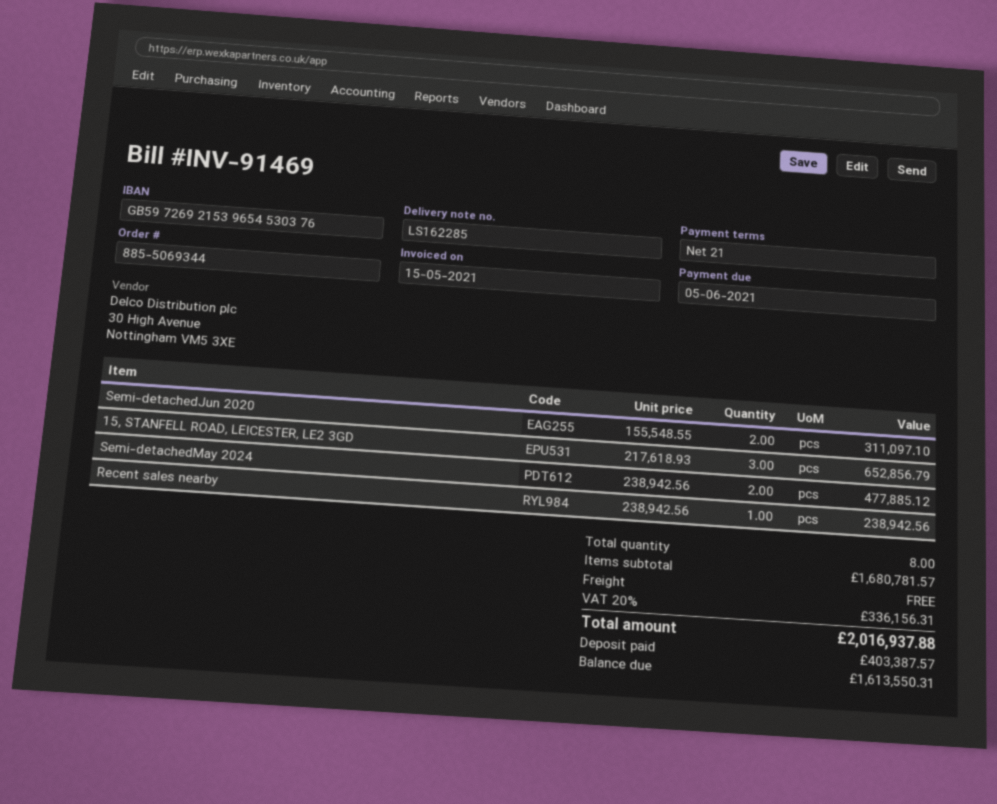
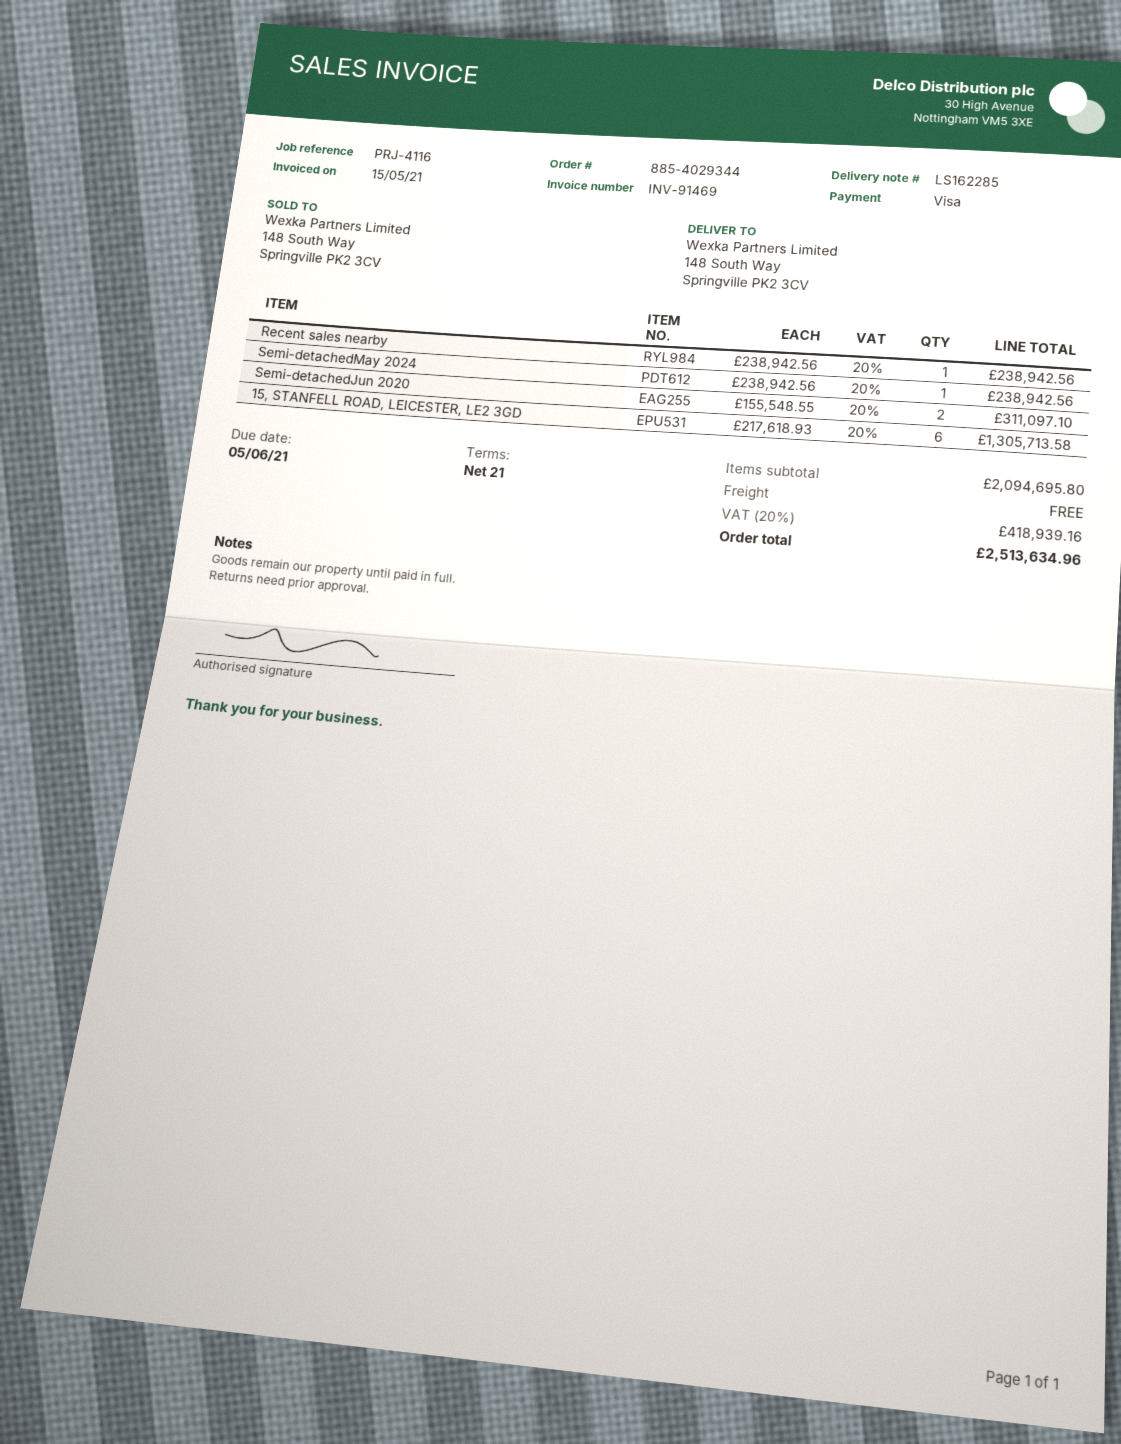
order number: 885-5069344 -> 885-4029344
15, STANFELL ROAD, LEICESTER, LE2 3GD: 3 x 217618.93 = 652856.79 -> 6 x 217618.93 = 1305713.58
Semi-detachedMay 2024: 2 x 238942.56 = 477885.12 -> 1 x 238942.56 = 238942.56
subtotal: 1680781.57 -> 2094695.80
tax: 20% = 336156.31 -> 20% = 418939.16
total: 2016937.88 -> 2513634.96

